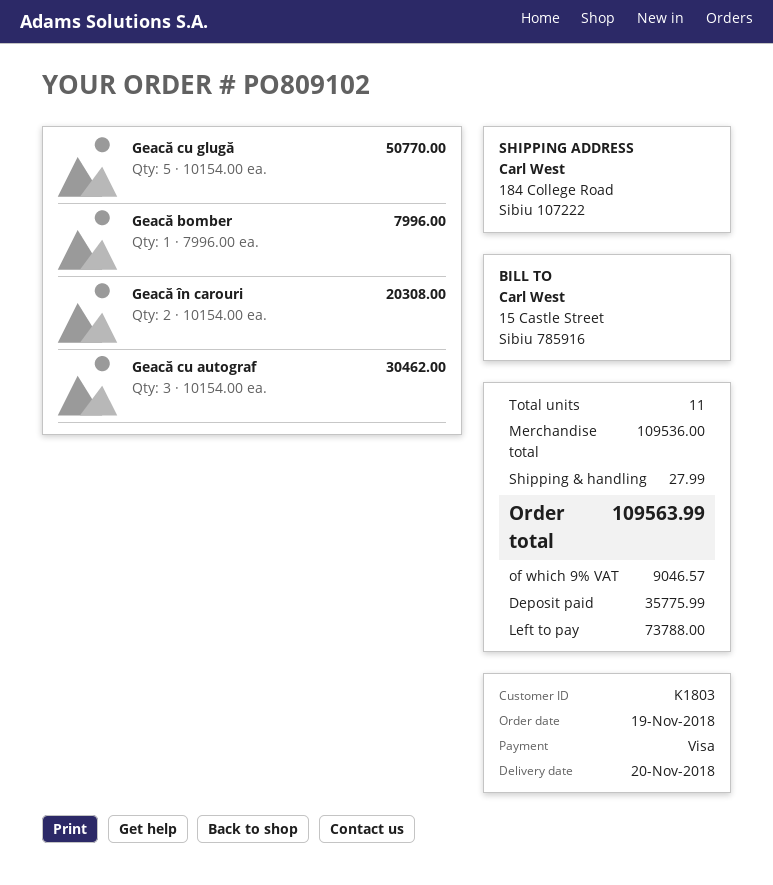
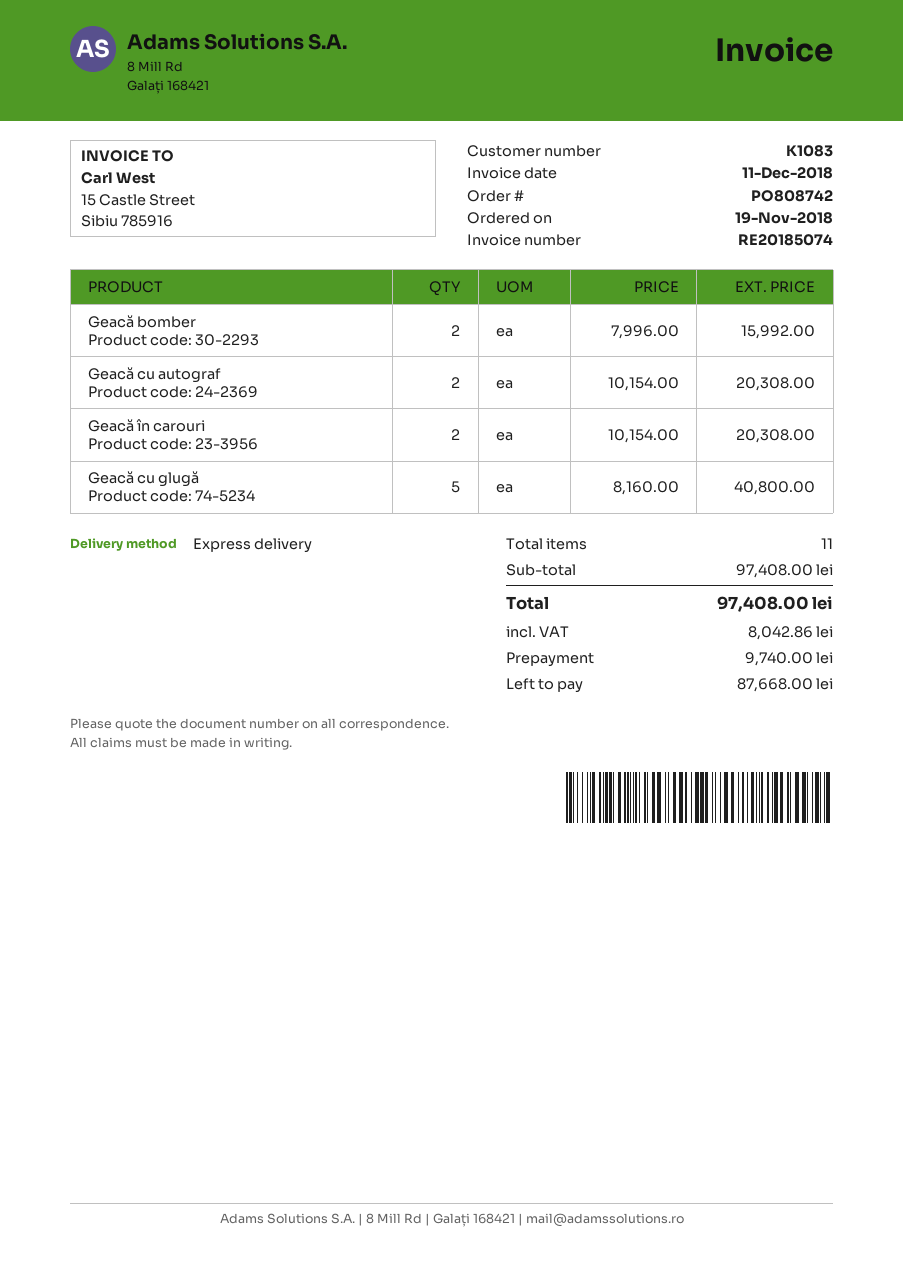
order number: PO809102 -> PO808742
customer number: K1803 -> K1083
Geacă cu glugă: 5 x 10154.00 = 50770.00 -> 5 x 8160.00 = 40800.00
Geacă bomber: 1 x 7996.00 = 7996.00 -> 2 x 7996.00 = 15992.00
Geacă cu autograf: 3 x 10154.00 = 30462.00 -> 2 x 10154.00 = 20308.00
subtotal: 109536.00 -> 97408.00
shipping: 27.99 -> none
tax: 9046.57 -> 8042.86
total: 109563.99 -> 97408.00
deposit: 35775.99 -> 9740.00
balance: 73788.00 -> 87668.00

